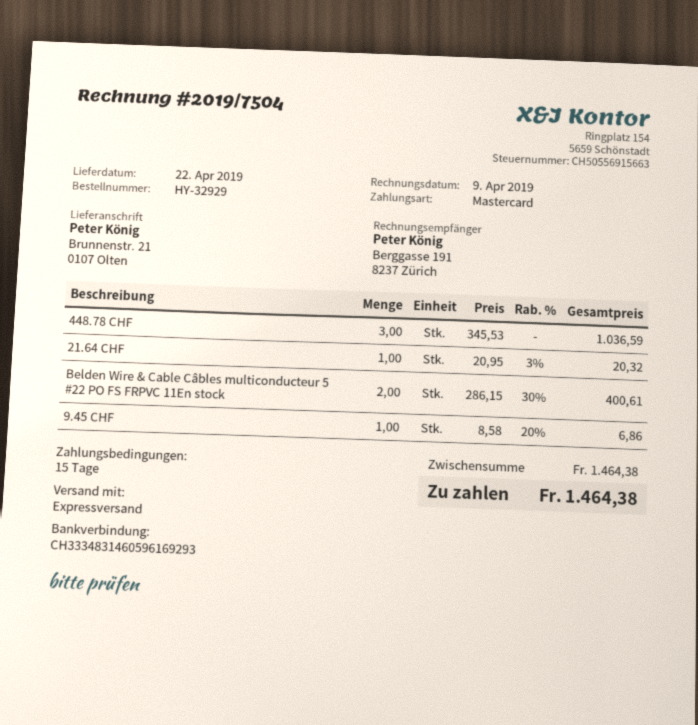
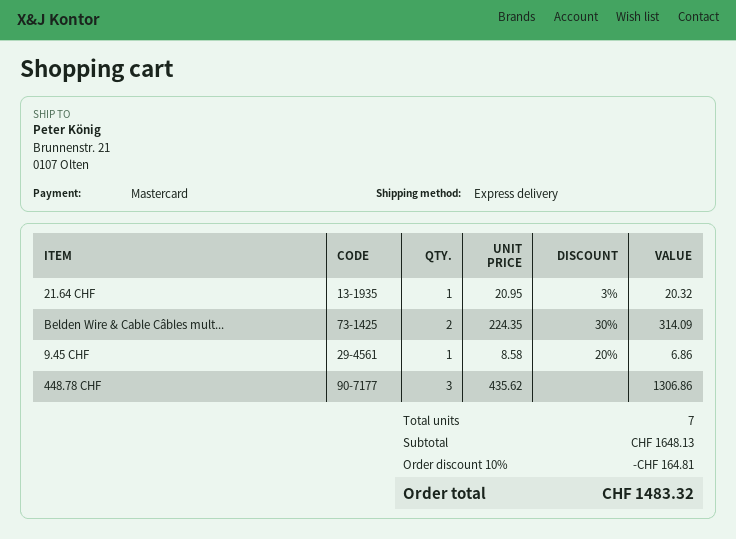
448.78 CHF: 3 x 345.53 = 1036.59 -> 3 x 435.62 = 1306.86
Belden Wire & Cable Câbles multiconducteur 5 #22 PO FS FRPVC 11En stock: 2 x 286.15 - 30% = 400.61 -> 2 x 224.35 - 30% = 314.09
subtotal: 1464.38 -> 1648.13
discount: none -> 10% = 164.81
total: 1464.38 -> 1483.32

